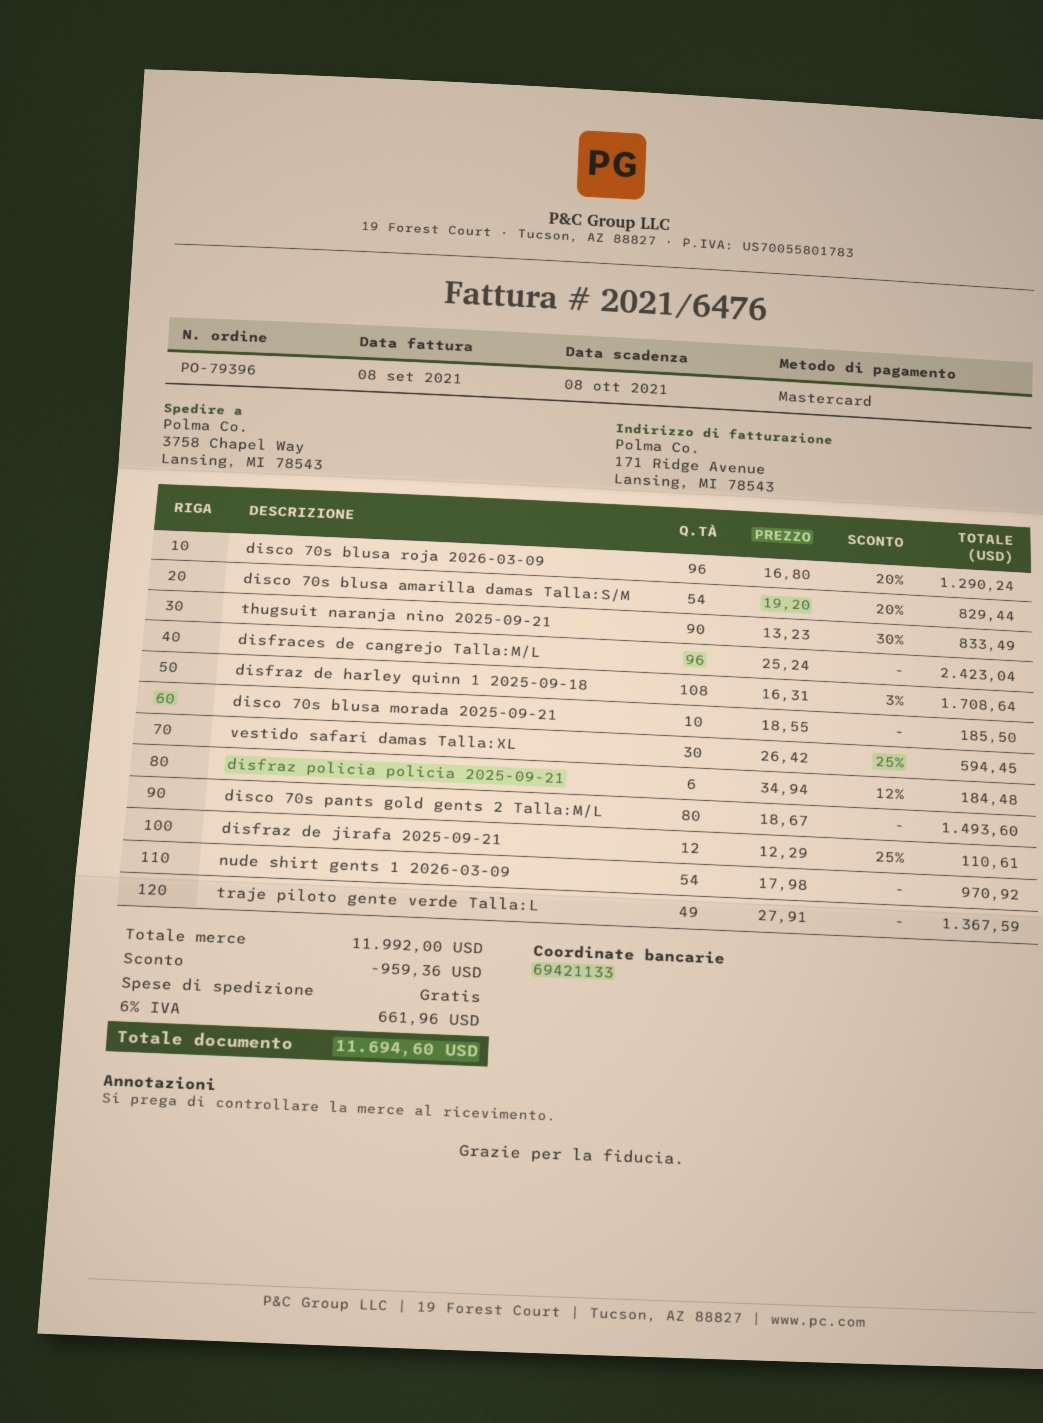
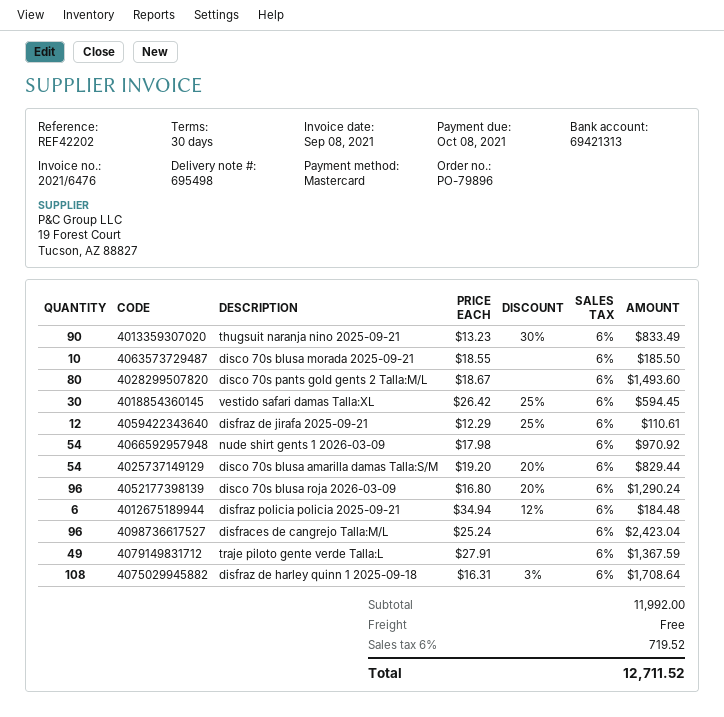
order number: PO-79396 -> PO-79896
bank account: 69421133 -> 69421313
discount: 959.36 -> none
tax: 6% = 661.96 -> 6% = 719.52
total: 11694.60 -> 12711.52

